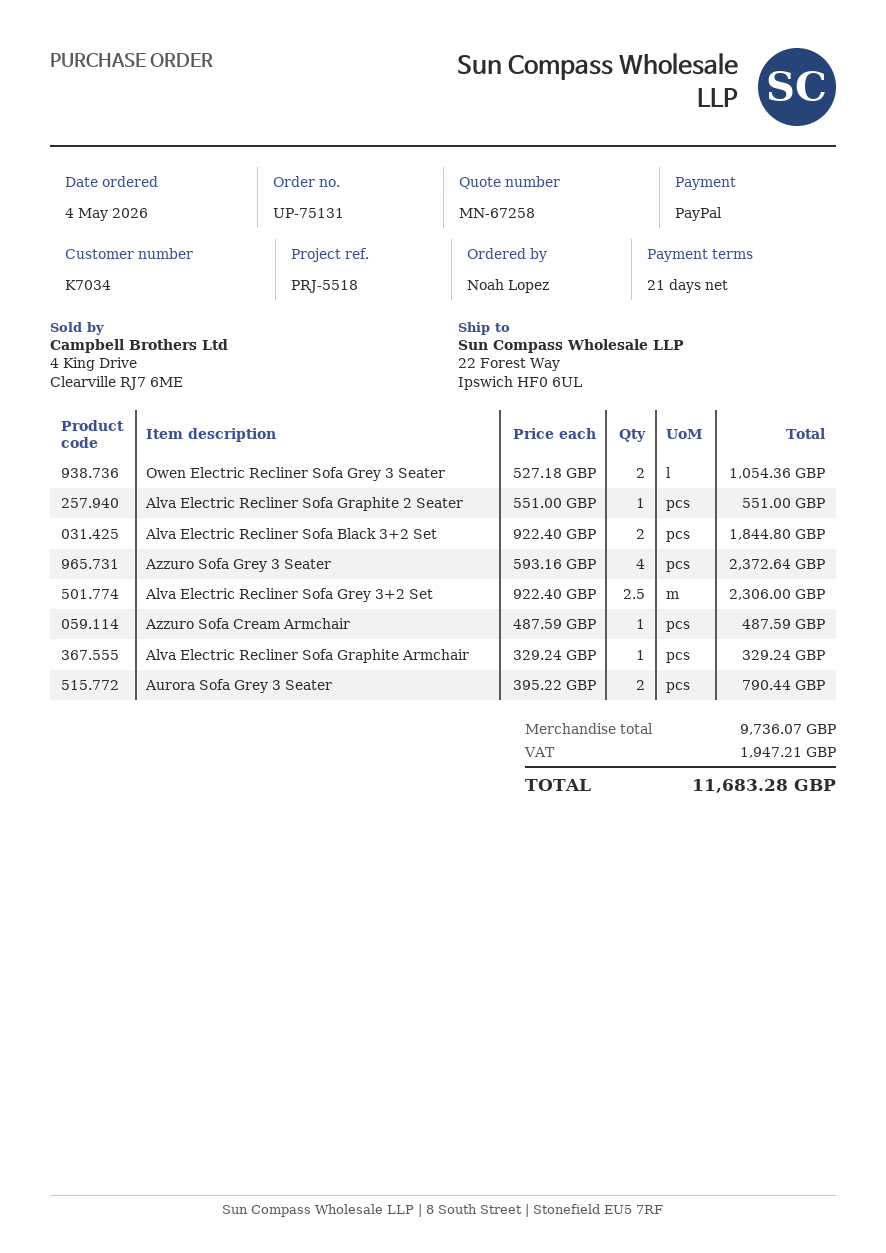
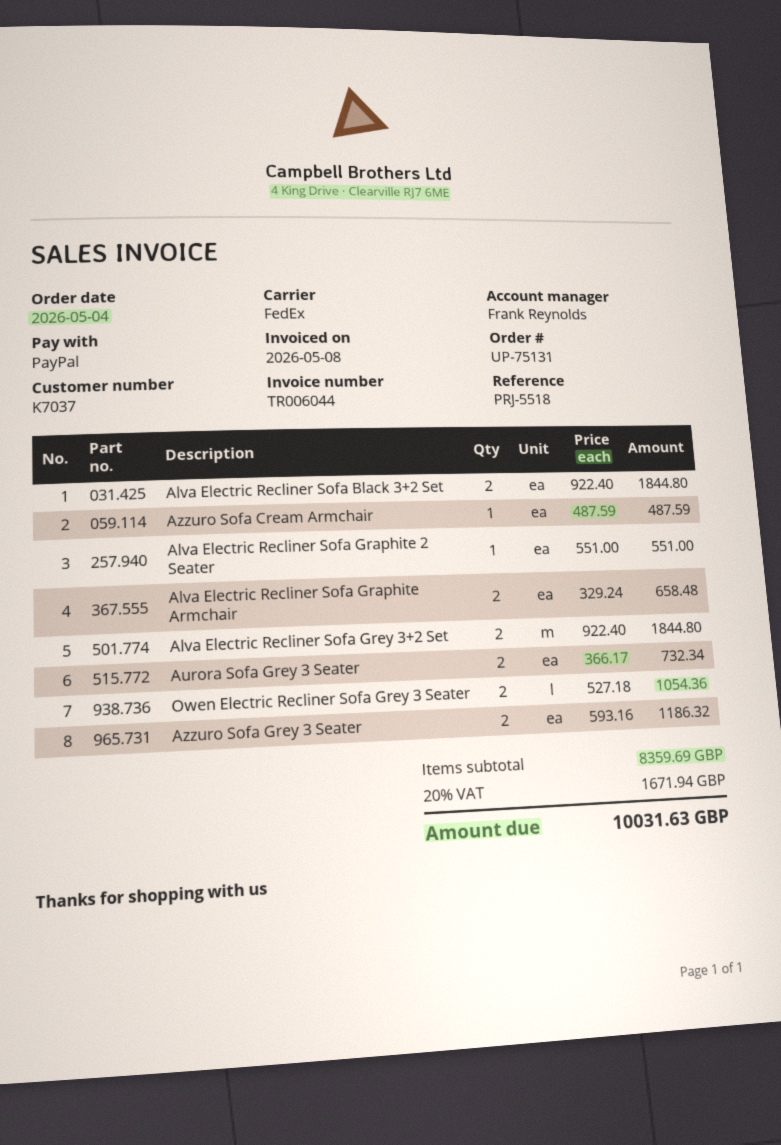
customer number: K7034 -> K7037
Azzuro Sofa Grey 3 Seater: 4 x 593.16 = 2372.64 -> 2 x 593.16 = 1186.32
Alva Electric Recliner Sofa Grey 3+2 Set: 2.5 x 922.40 = 2306.00 -> 2 x 922.40 = 1844.80
Alva Electric Recliner Sofa Graphite Armchair: 1 x 329.24 = 329.24 -> 2 x 329.24 = 658.48
Aurora Sofa Grey 3 Seater: 2 x 395.22 = 790.44 -> 2 x 366.17 = 732.34
subtotal: 9736.07 -> 8359.69
tax: 1947.21 -> 1671.94
total: 11683.28 -> 10031.63

